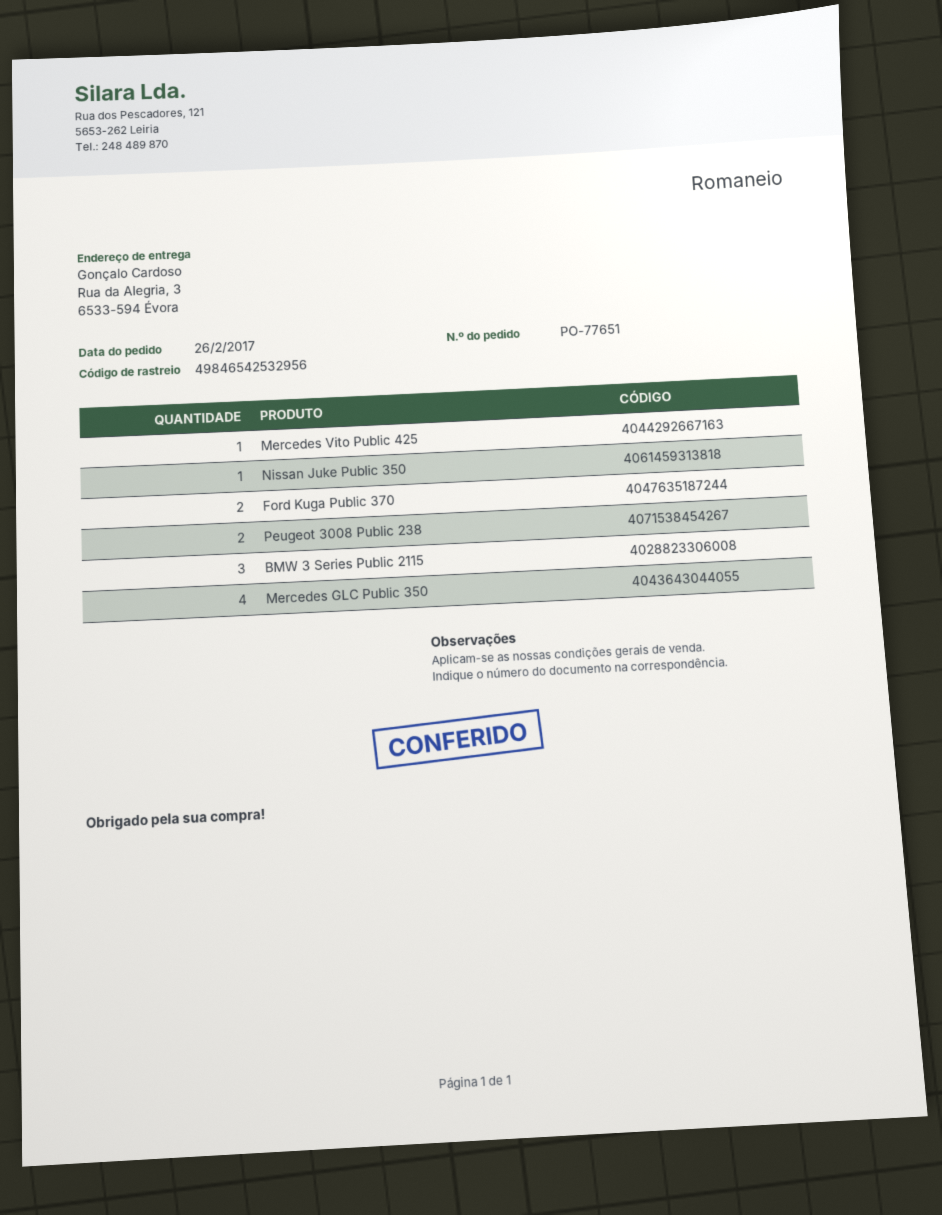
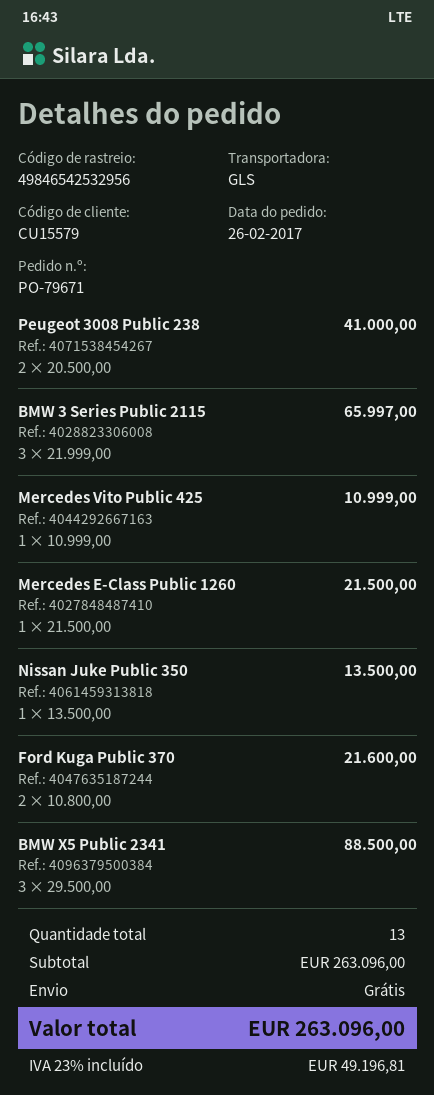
order number: PO-77651 -> PO-79671
Mercedes GLC Public 350: 4 -> none
Mercedes E-Class Public 1260: none -> 1
BMW X5 Public 2341: none -> 3

